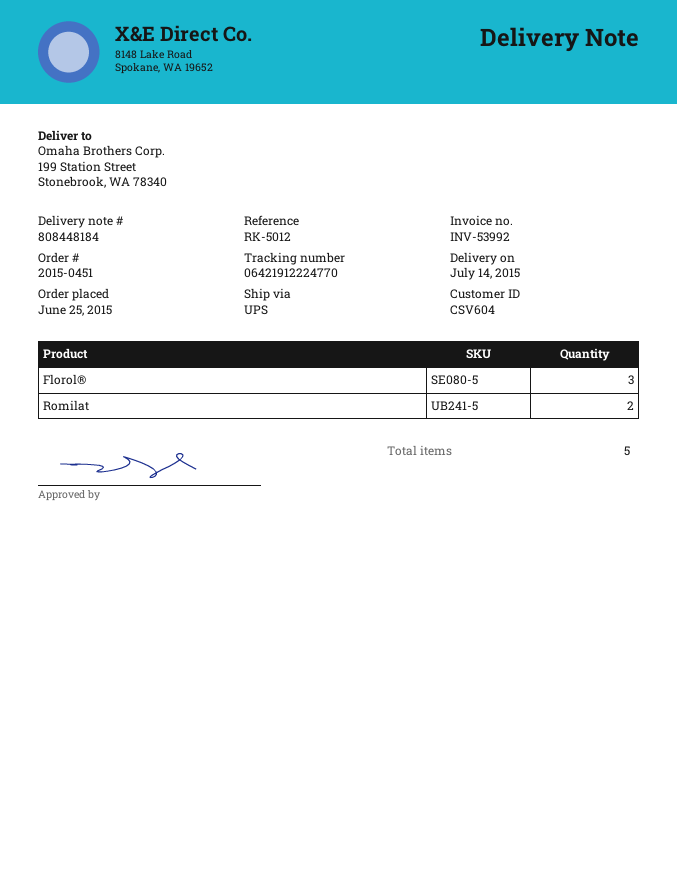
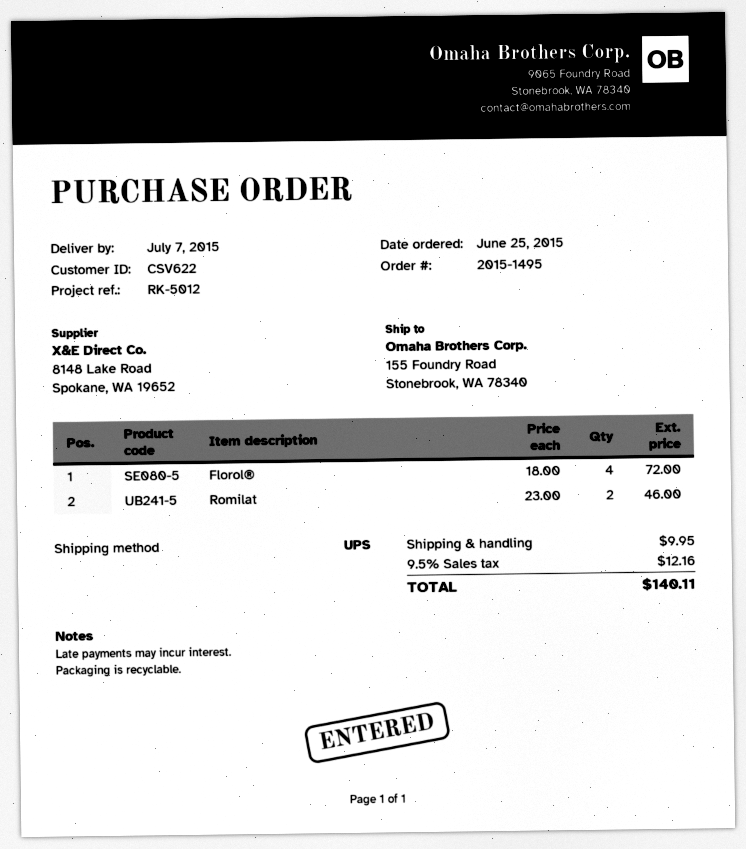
order number: 2015-0451 -> 2015-1495
delivery date: 2015-07-14 -> 2015-07-07
customer number: CSV604 -> CSV622
ship to: 199 Station Street, Stonebrook, WA 78340 -> 155 Foundry Road, Stonebrook, WA 78340
Florol®: 3 -> 4

